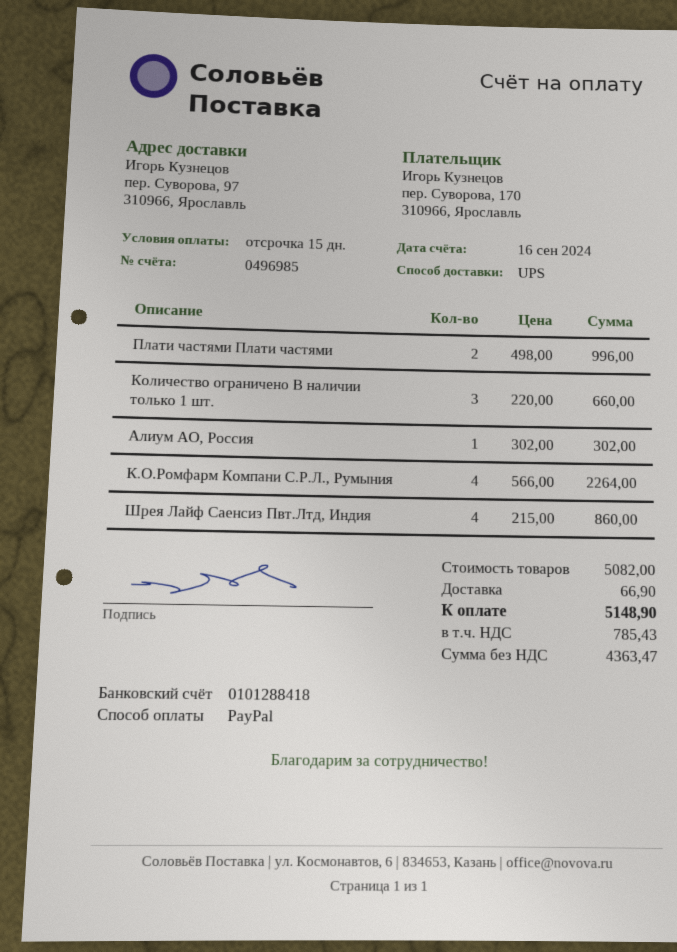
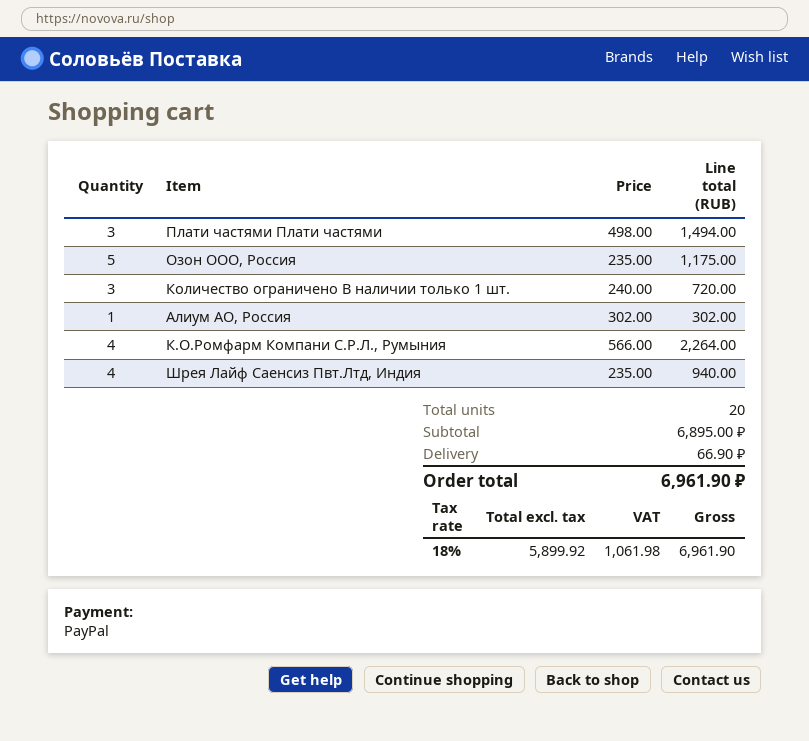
Плати частями Плати частями: 2 x 498.00 = 996.00 -> 3 x 498.00 = 1494.00
Количество ограничено В наличии только 1 шт.: 3 x 220.00 = 660.00 -> 3 x 240.00 = 720.00
Шрея Лайф Саенсиз Пвт.Лтд, Индия: 4 x 215.00 = 860.00 -> 4 x 235.00 = 940.00
Озон ООО, Россия: none -> 5 x 235.00 = 1175.00
subtotal: 5082.00 -> 6895.00
net: 4363.47 -> 5899.92
tax: 785.43 -> 1061.98
total: 5148.90 -> 6961.90

